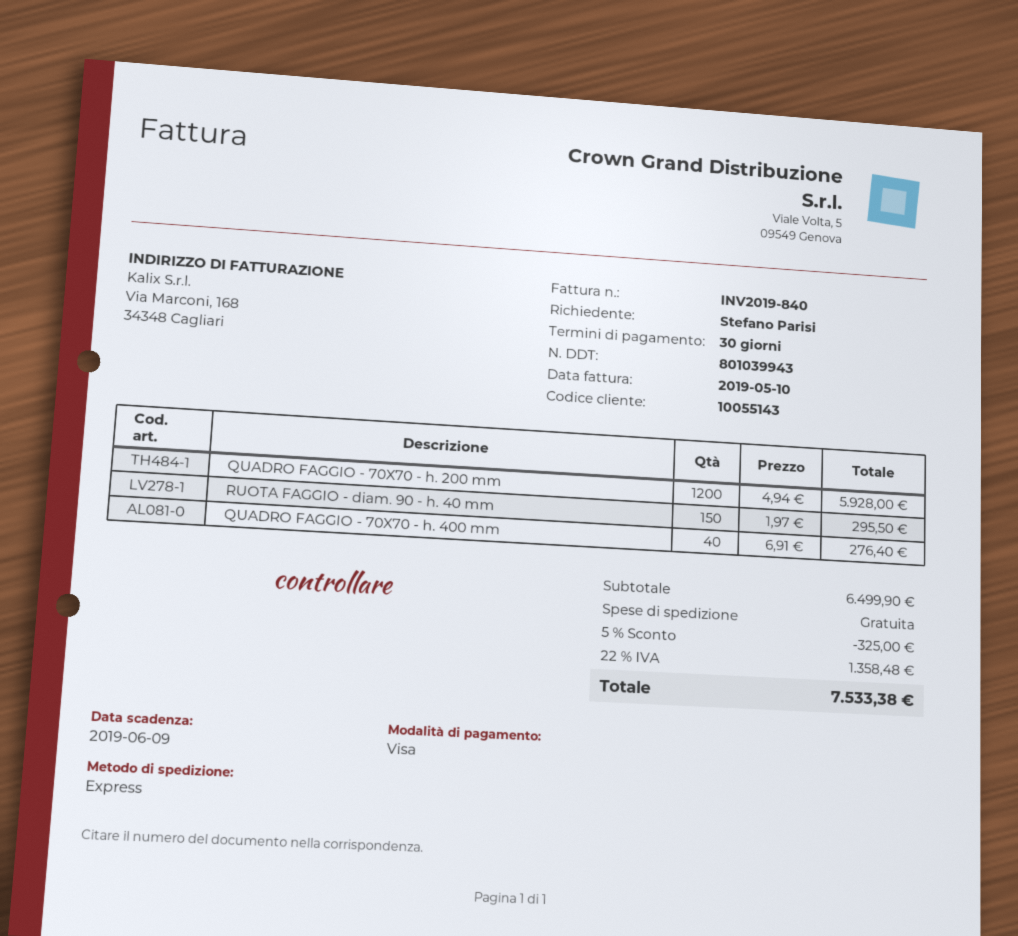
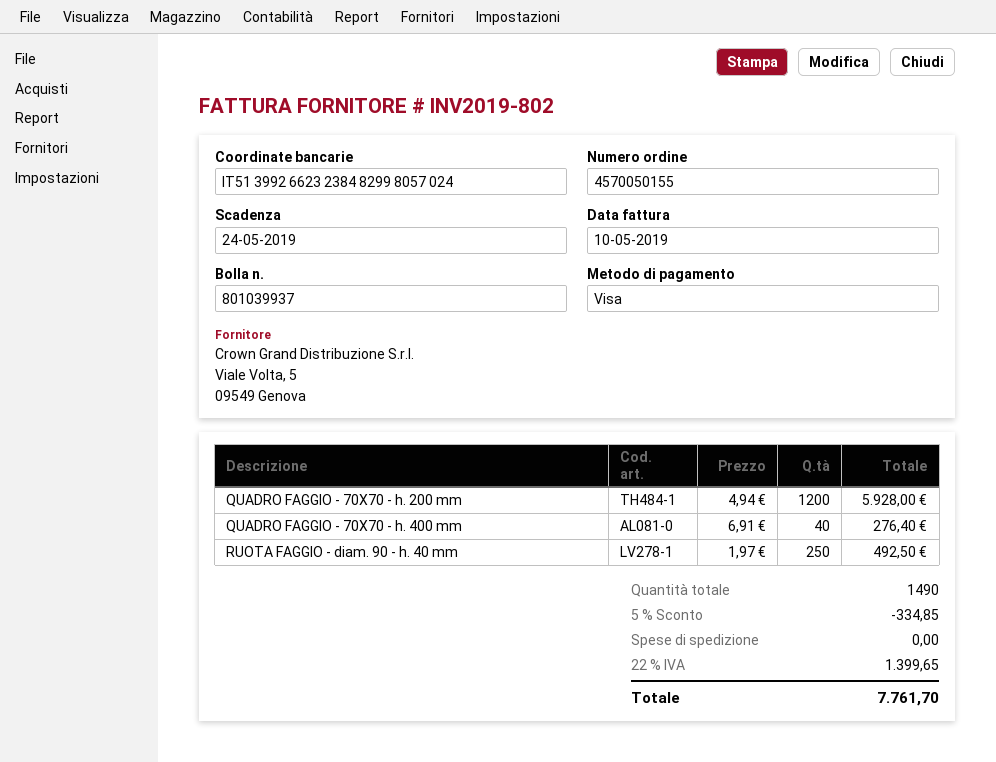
delivery note number: 801039943 -> 801039937
invoice number: INV2019-840 -> INV2019-802
due date: 2019-06-09 -> 2019-05-24
RUOTA FAGGIO - diam. 90 - h. 40 mm: 150 x 1.97 = 295.50 -> 250 x 1.97 = 492.50
discount: 5% = 325.00 -> 5% = 334.85
tax: 22% = 1358.48 -> 22% = 1399.65
total: 7533.38 -> 7761.70

